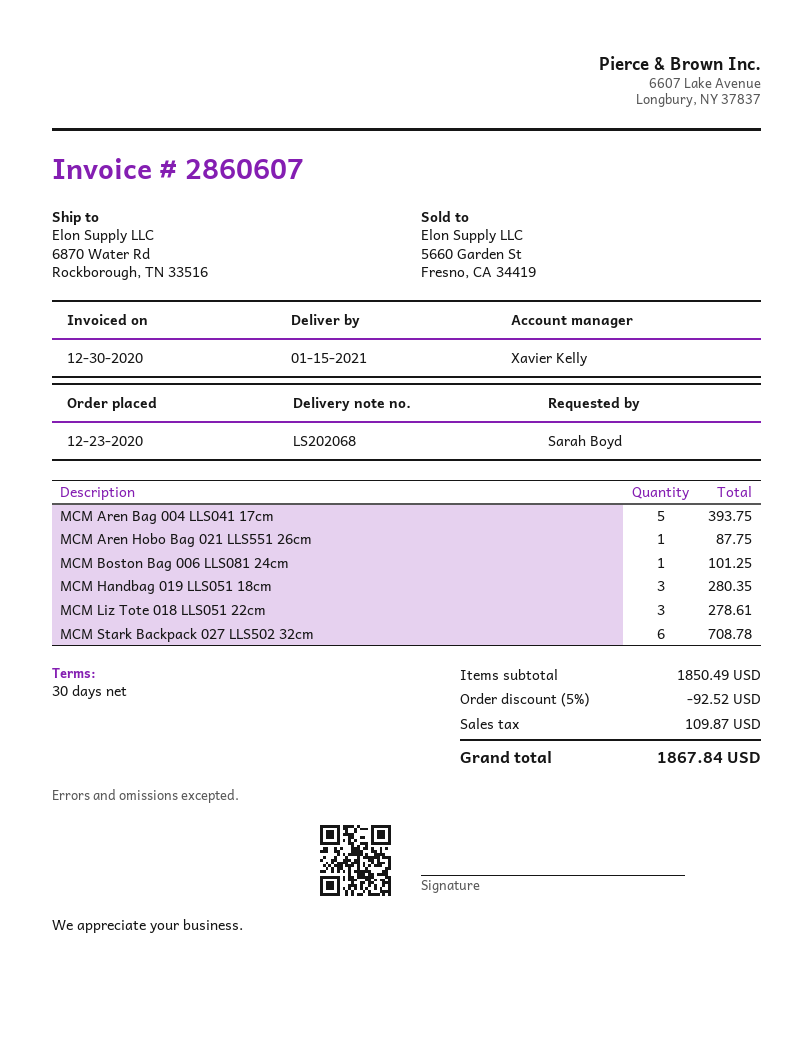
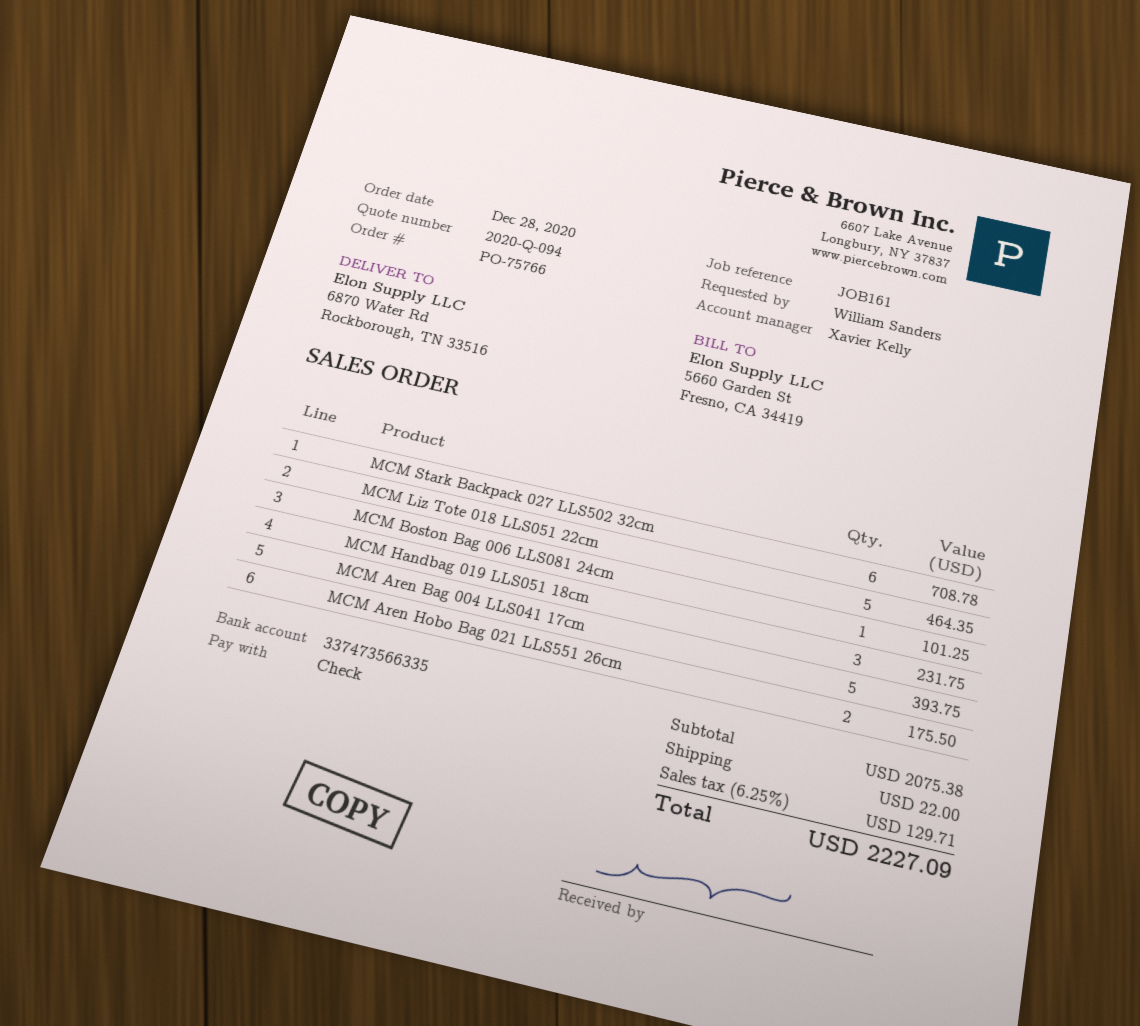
order date: 2020-12-23 -> 2020-12-28
ordered by: Sarah Boyd -> William Sanders
MCM Aren Hobo Bag 021 LLS551 26cm: 1 for 87.75 -> 2 for 175.50
MCM Handbag 019 LLS051 18cm: 3 for 280.35 -> 3 for 231.75
MCM Liz Tote 018 LLS051 22cm: 3 for 278.61 -> 5 for 464.35
subtotal: 1850.49 -> 2075.38
discount: 5% = 92.52 -> none
shipping: none -> 22.00
tax: 109.87 -> 129.71
total: 1867.84 -> 2227.09

